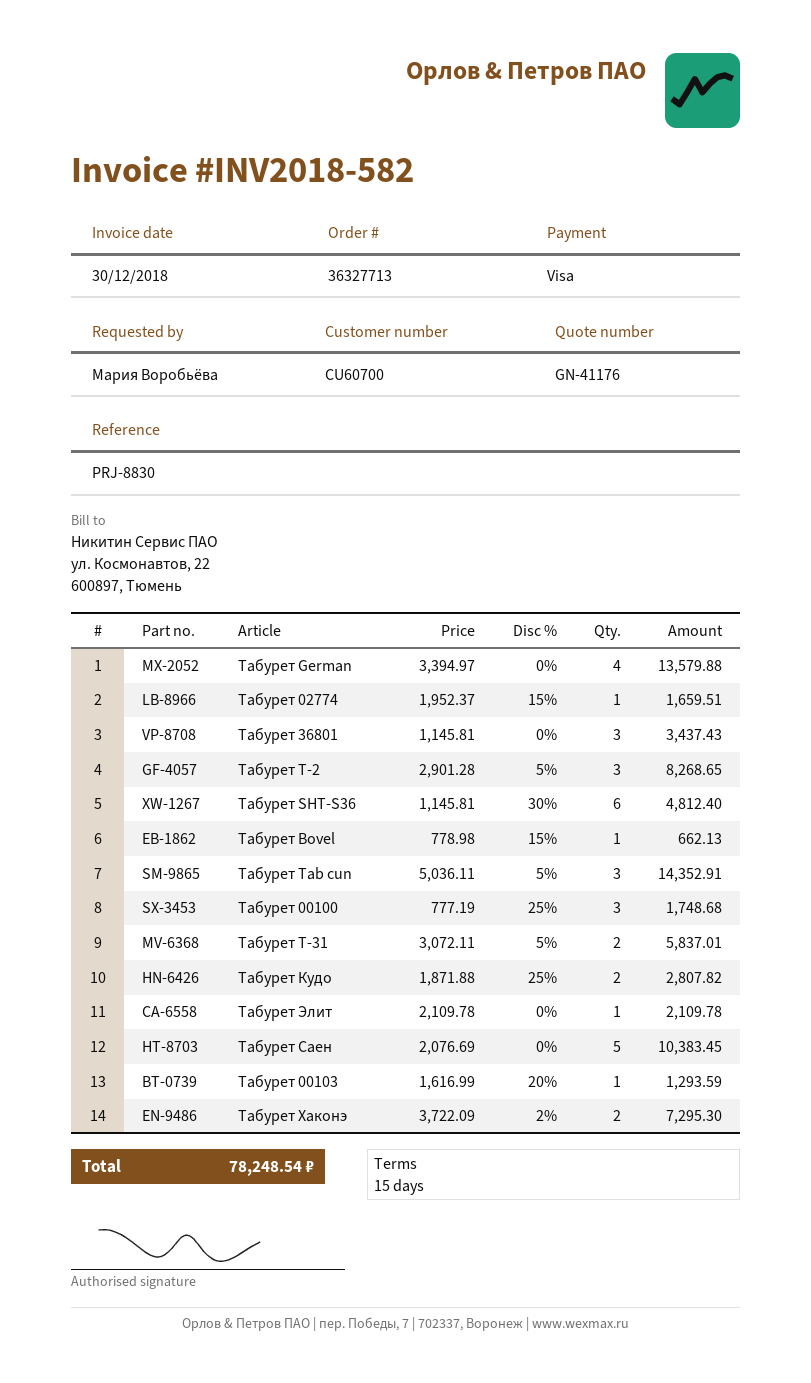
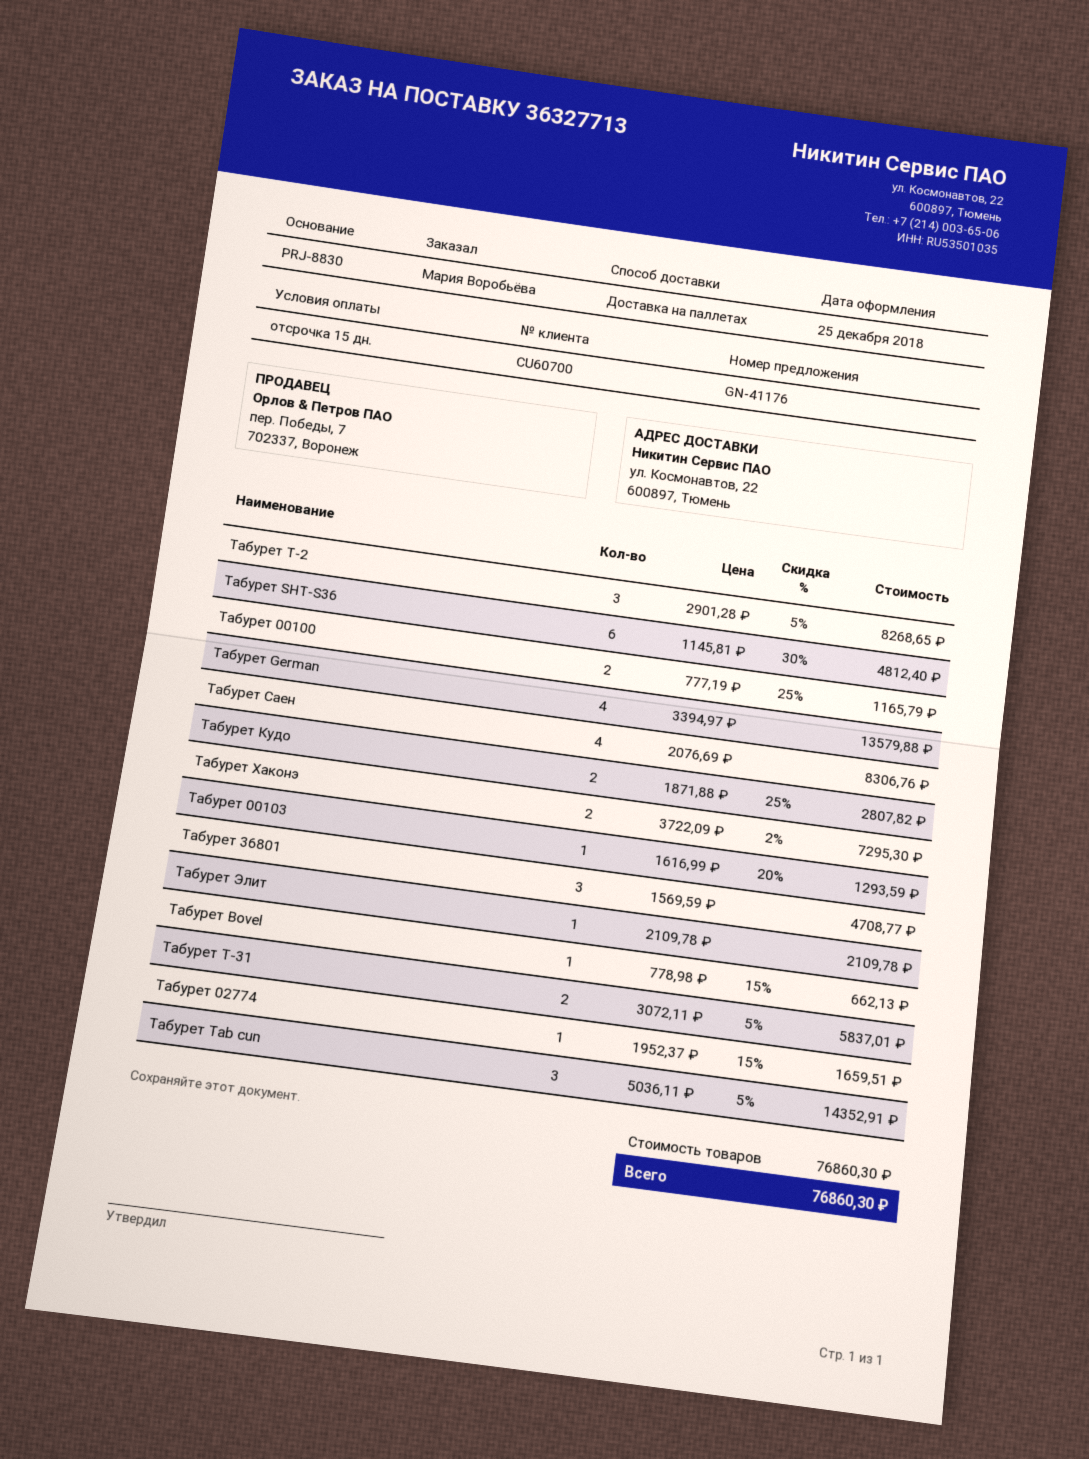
Табурет 36801: 3 x 1145.81 = 3437.43 -> 3 x 1569.59 = 4708.77
Табурет 00100: 3 x 777.19 - 25% = 1748.68 -> 2 x 777.19 - 25% = 1165.79
Табурет Саен: 5 x 2076.69 = 10383.45 -> 4 x 2076.69 = 8306.76
total: 78248.54 -> 76860.30

